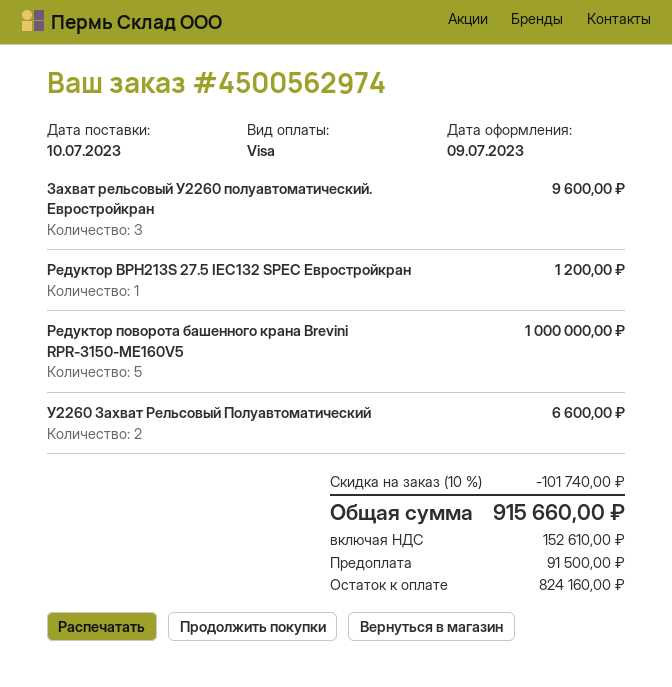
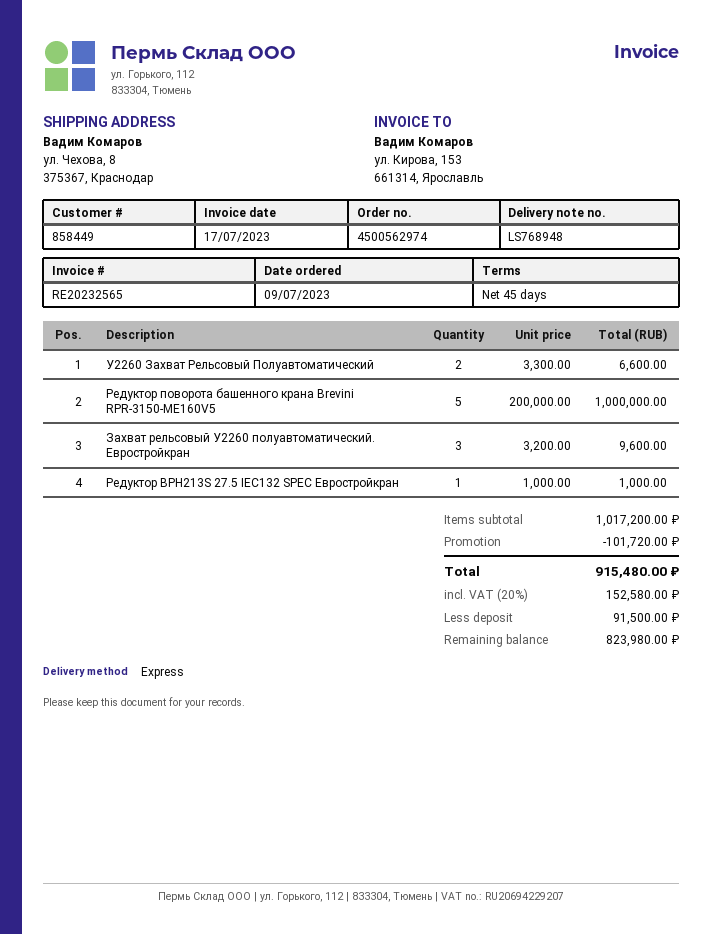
Редуктор ВРН213S 27.5 IEC132 SPEC Евростройкран: 1 for 1200.00 -> 1 for 1000.00
discount: 101740.00 -> 101720.00
tax: 152610.00 -> 152580.00
total: 915660.00 -> 915480.00
balance: 824160.00 -> 823980.00

